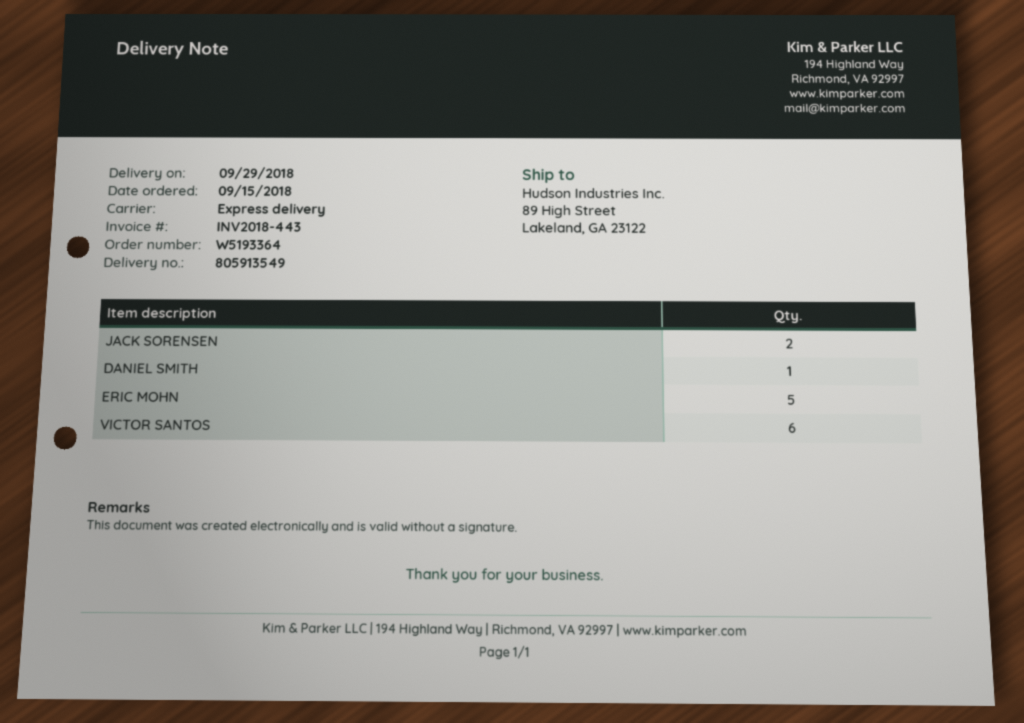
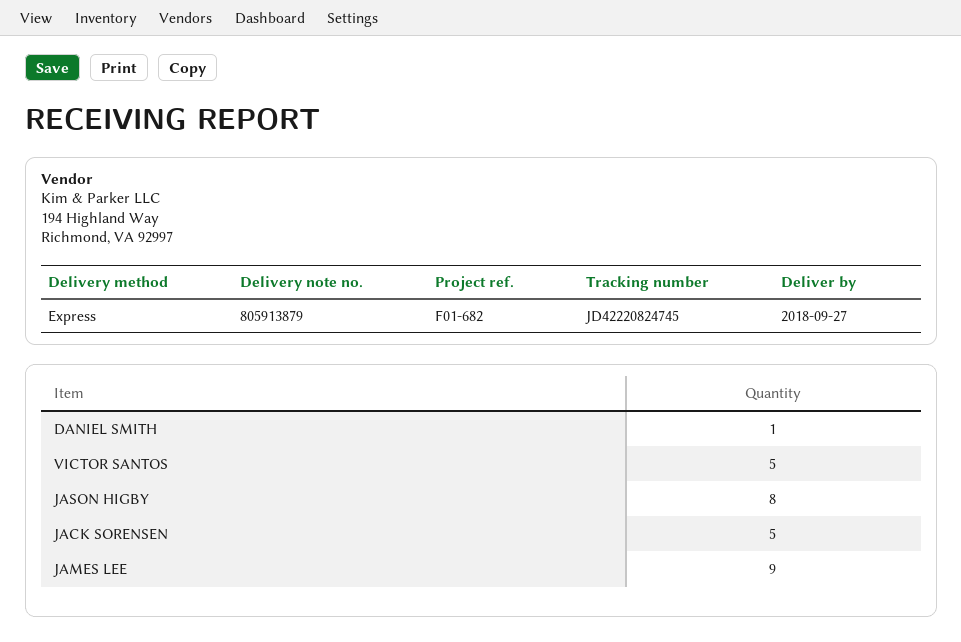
delivery note number: 805913549 -> 805913879
delivery date: 2018-09-29 -> 2018-09-27
JACK SORENSEN: 2 -> 5
ERIC MOHN: 5 -> none
VICTOR SANTOS: 6 -> 5
JASON HIGBY: none -> 8
JAMES LEE: none -> 9

